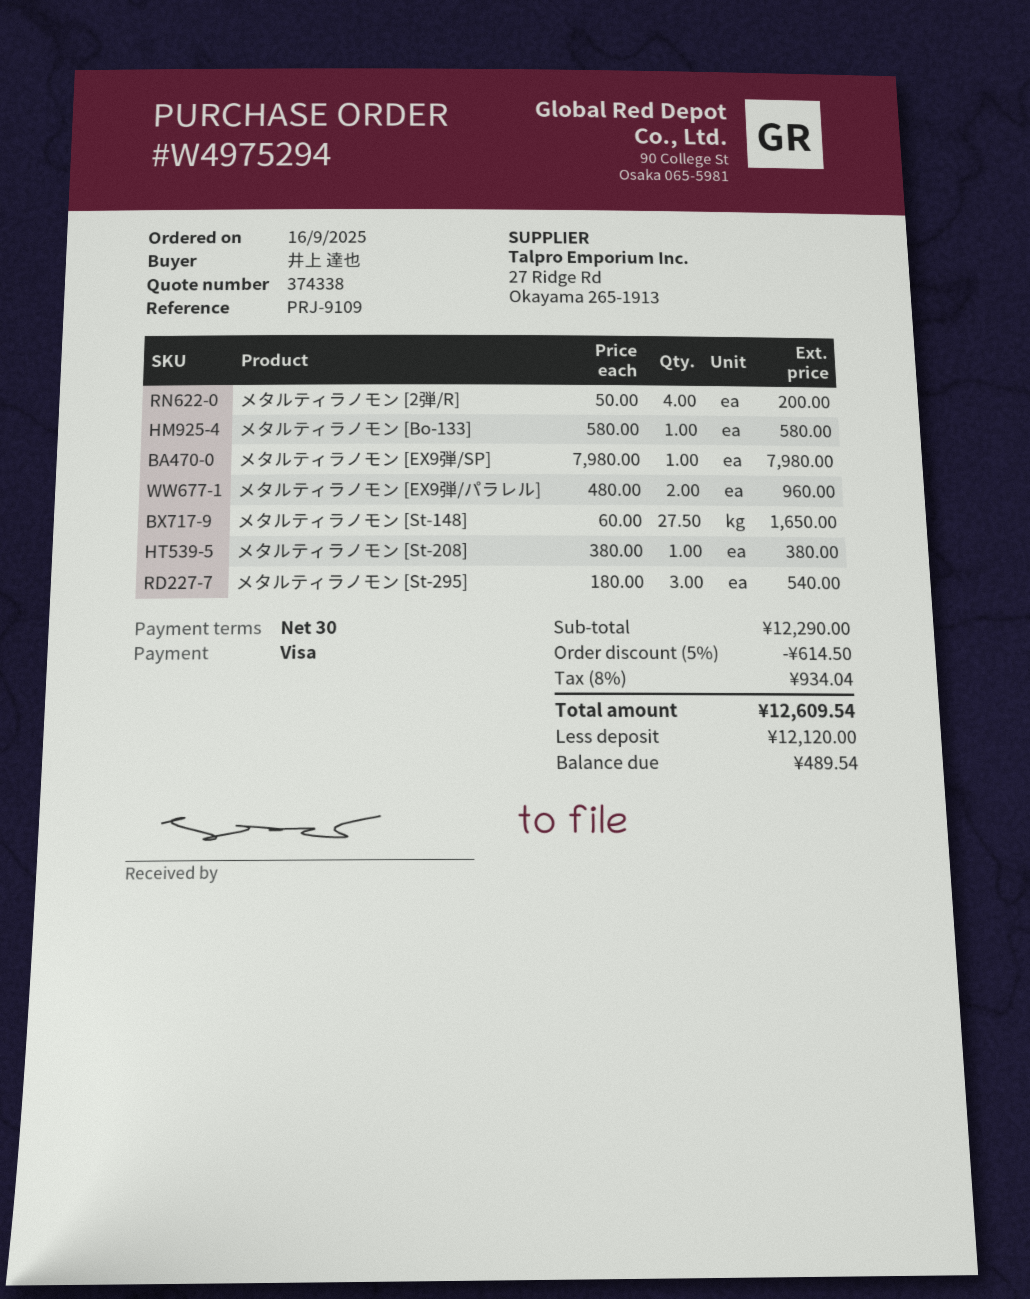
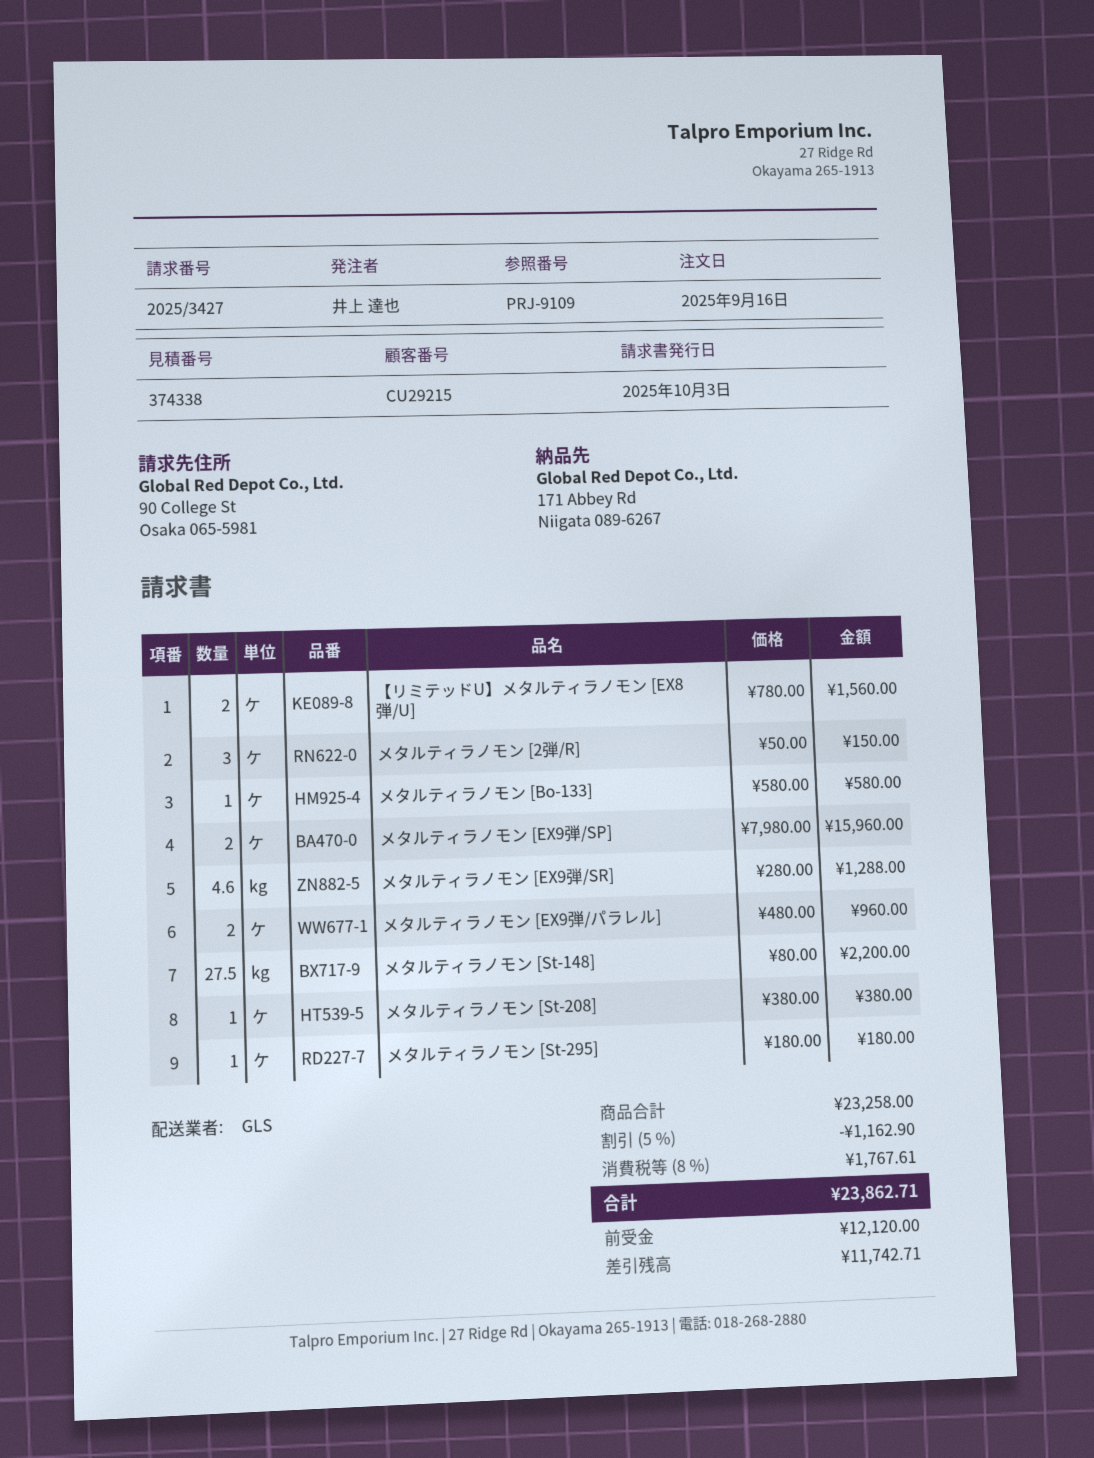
メタルティラノモン [2弾/R]: 4 x 50.00 = 200.00 -> 3 x 50.00 = 150.00
メタルティラノモン [EX9弾/SP]: 1 x 7980.00 = 7980.00 -> 2 x 7980.00 = 15960.00
メタルティラノモン [St-148]: 27.5 x 60.00 = 1650.00 -> 27.5 x 80.00 = 2200.00
メタルティラノモン [St-295]: 3 x 180.00 = 540.00 -> 1 x 180.00 = 180.00
【リミテッドU】メタルティラノモン [EX8弾/U]: none -> 2 x 780.00 = 1560.00
メタルティラノモン [EX9弾/SR]: none -> 4.6 x 280.00 = 1288.00
subtotal: 12290.00 -> 23258.00
discount: 5% = 614.50 -> 5% = 1162.90
tax: 8% = 934.04 -> 8% = 1767.61
total: 12609.54 -> 23862.71
balance: 489.54 -> 11742.71

